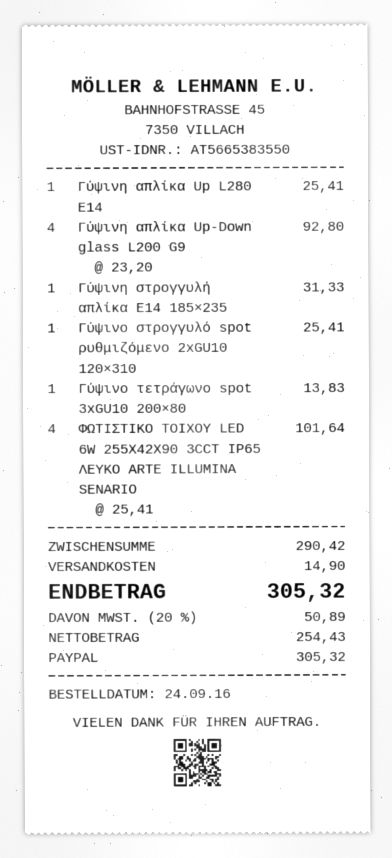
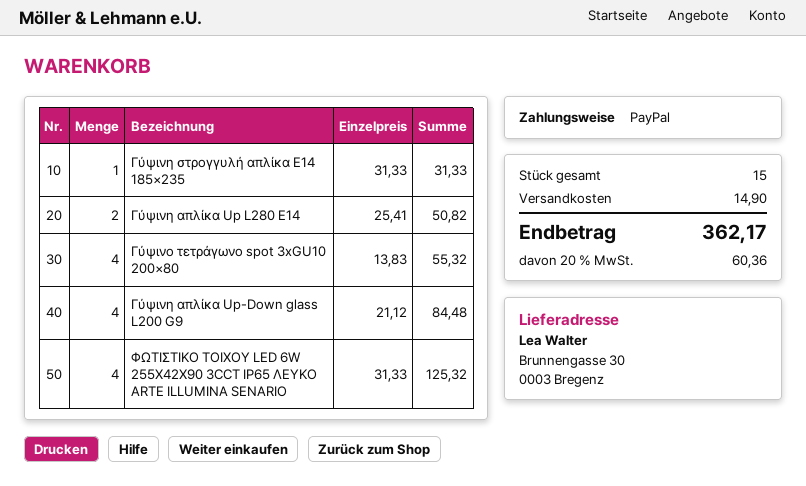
Γύψινη απλίκα Up L280 E14: 1 x 25.41 = 25.41 -> 2 x 25.41 = 50.82
Γύψινη απλίκα Up-Down glass L200 G9: 4 x 23.20 = 92.80 -> 4 x 21.12 = 84.48
Γύψινο στρογγυλό spot ρυθμιζόμενο 2xGU10 120×310: 1 x 25.41 = 25.41 -> none
Γύψινο τετράγωνο spot 3xGU10 200×80: 1 x 13.83 = 13.83 -> 4 x 13.83 = 55.32
ΦΩΤΙΣΤΙΚΟ ΤΟΙΧΟΥ LED 6W 255X42X90 3CCT IP65 ΛΕΥΚΟ ARTE ILLUMINA SENARIO: 4 x 25.41 = 101.64 -> 4 x 31.33 = 125.32
tax: 20% = 50.89 -> 20% = 60.36
total: 305.32 -> 362.17

